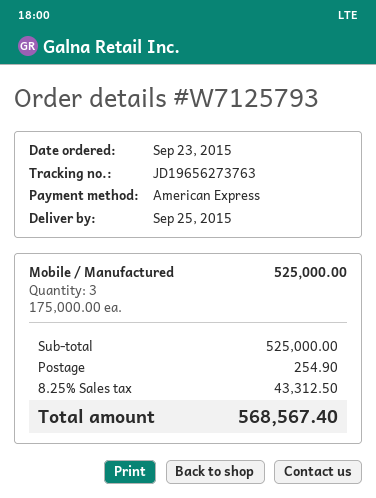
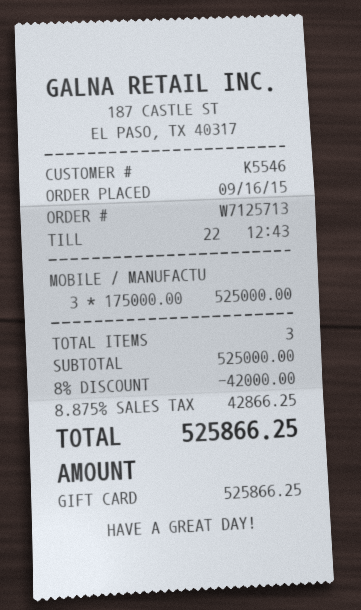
order number: W7125793 -> W7125713
order date: 2015-09-23 -> 2015-09-16
payment method: American Express -> gift card
discount: none -> 8% = 42000.00
shipping: 254.90 -> none
tax: 8.25% = 43312.50 -> 8.875% = 42866.25
total: 568567.40 -> 525866.25

